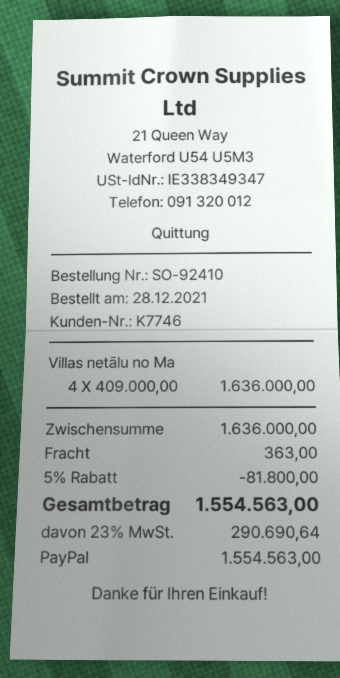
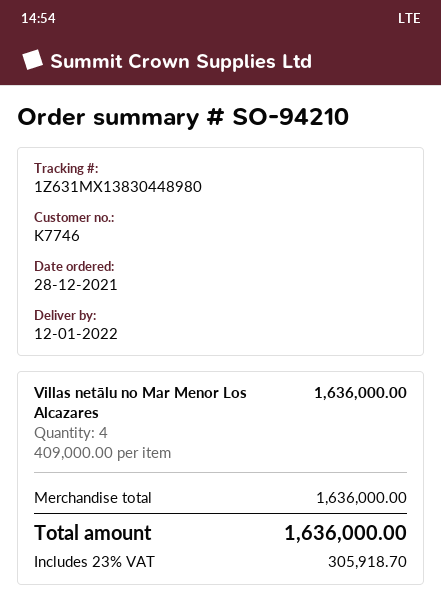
order number: SO-92410 -> SO-94210
discount: 5% = 81800.00 -> none
shipping: 363.00 -> none
tax: 23% = 290690.64 -> 23% = 305918.70
total: 1554563.00 -> 1636000.00

